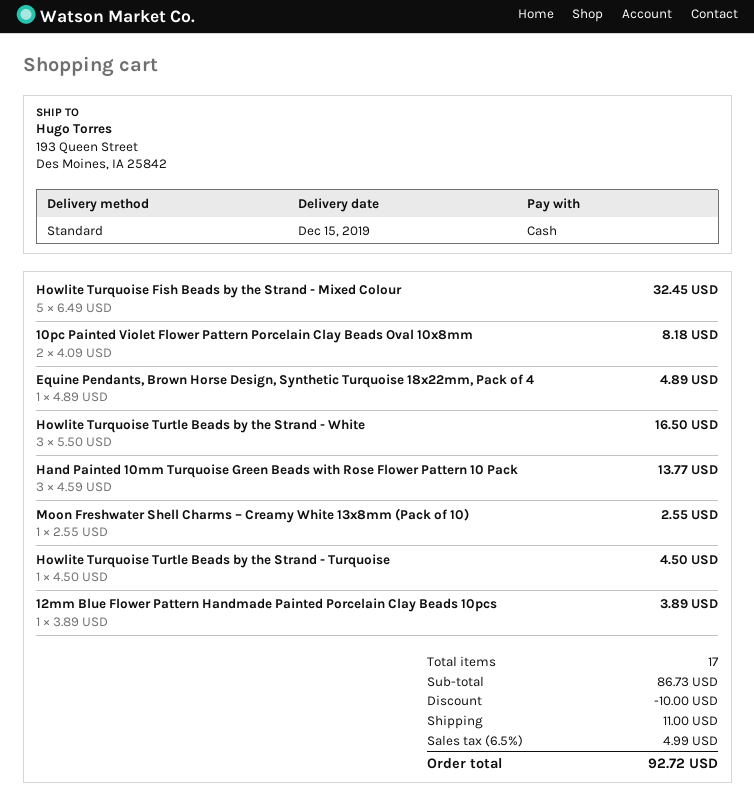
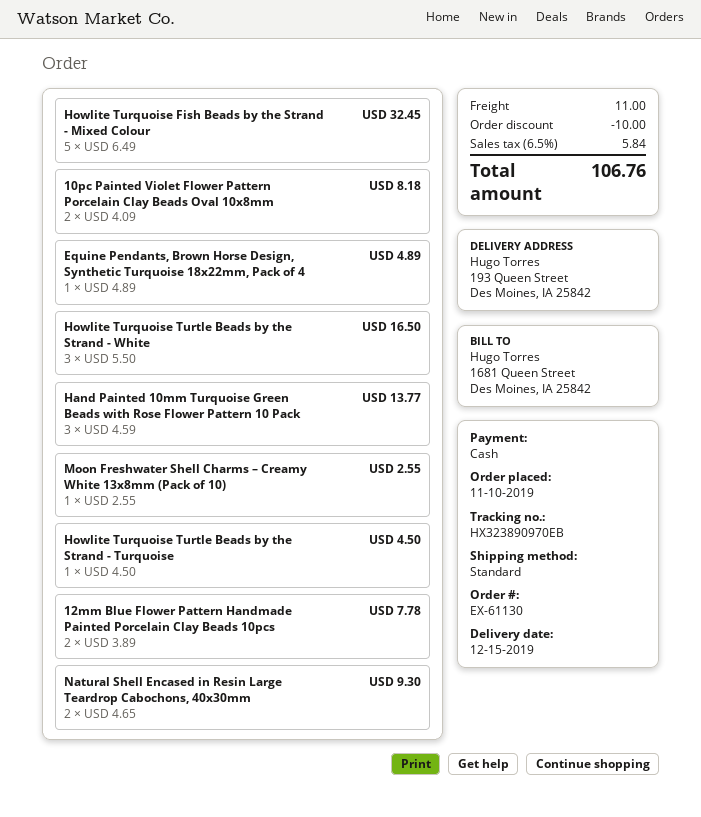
12mm Blue Flower Pattern Handmade Painted Porcelain Clay Beads 10pcs: 1 x 3.89 = 3.89 -> 2 x 3.89 = 7.78
Natural Shell Encased in Resin Large Teardrop Cabochons, 40x30mm: none -> 2 x 4.65 = 9.30
tax: 6.5% = 4.99 -> 6.5% = 5.84
total: 92.72 -> 106.76

